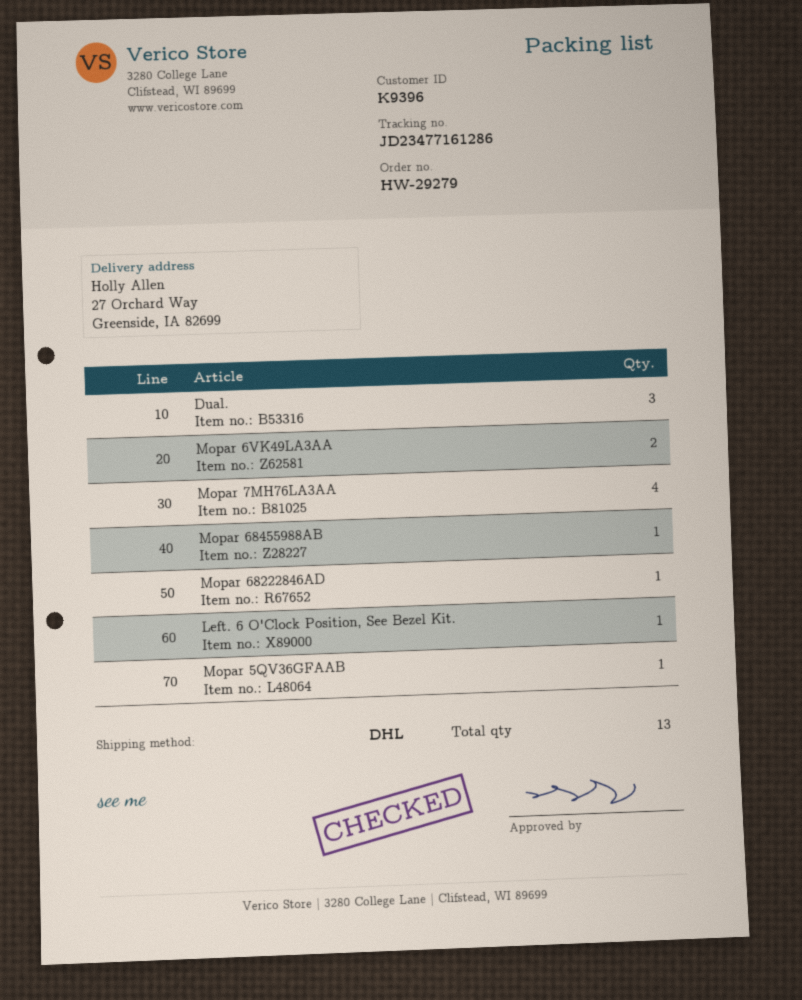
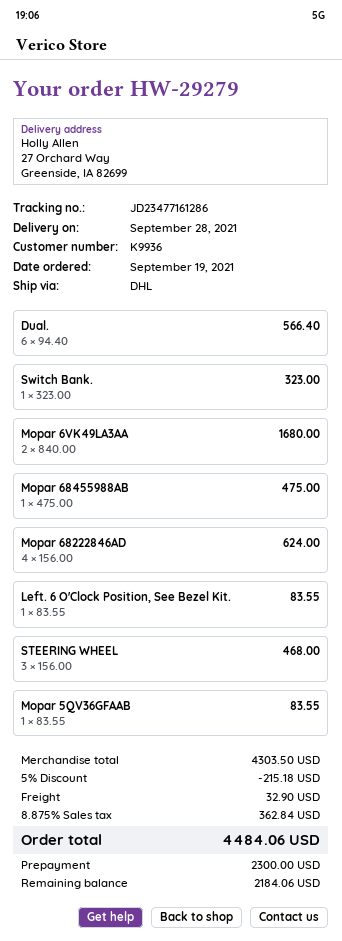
customer number: K9396 -> K9936
Dual.: 3 -> 6
Mopar 7MH76LA3AA: 4 -> none
Mopar 68222846AD: 1 -> 4
Switch Bank.: none -> 1
STEERING WHEEL: none -> 3

